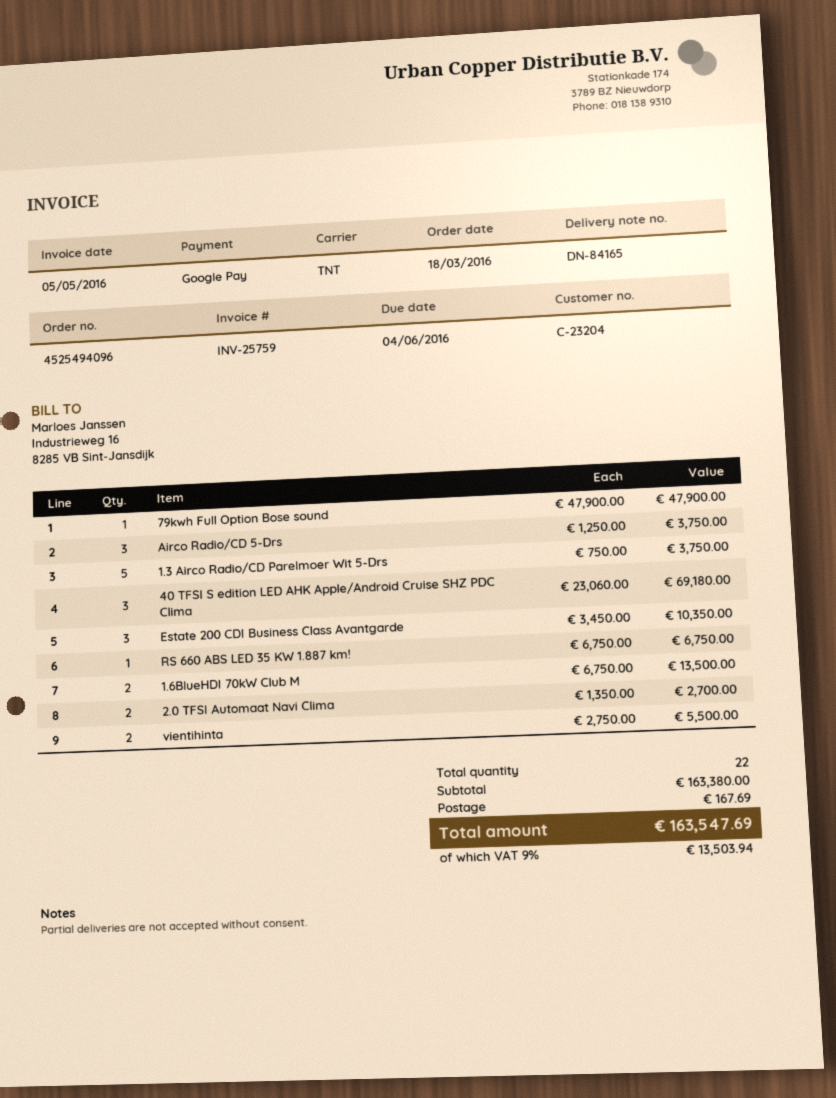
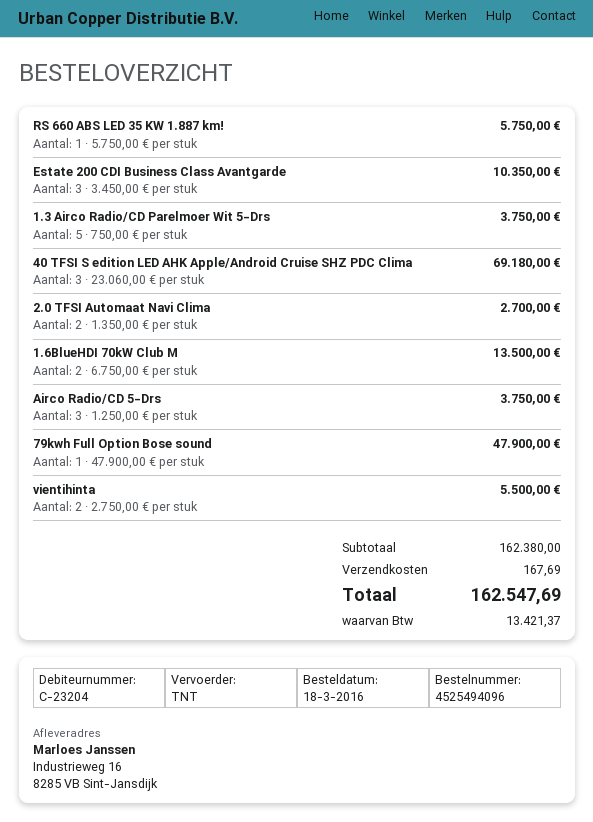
RS 660 ABS LED 35 KW 1.887 km!: 1 x 6750.00 = 6750.00 -> 1 x 5750.00 = 5750.00
subtotal: 163380.00 -> 162380.00
tax: 13503.94 -> 13421.37
total: 163547.69 -> 162547.69

